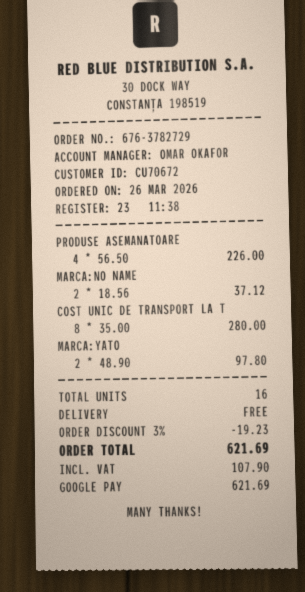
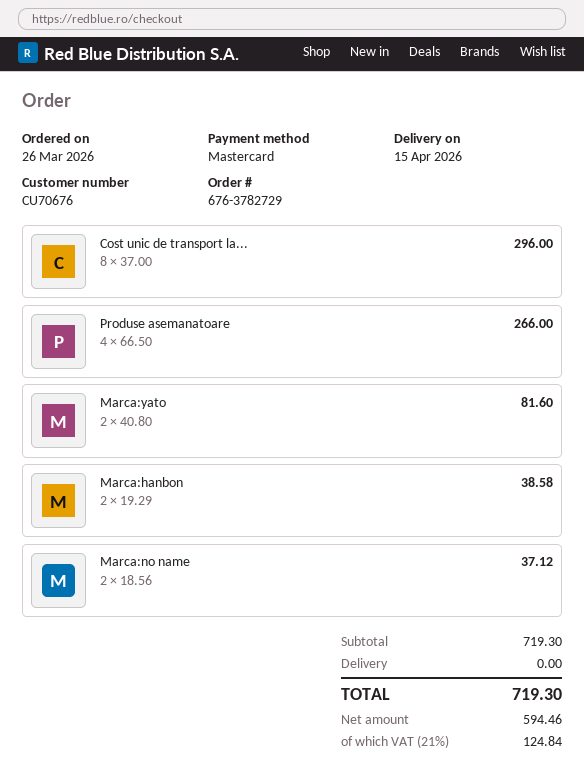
customer number: CU70672 -> CU70676
payment method: Google Pay -> Mastercard
PRODUSE ASEMANATOARE: 4 x 56.50 = 226.00 -> 4 x 66.50 = 266.00
COST UNIC DE TRANSPORT LA T: 8 x 35.00 = 280.00 -> 8 x 37.00 = 296.00
MARCA:YATO: 2 x 48.90 = 97.80 -> 2 x 40.80 = 81.60
Marca:hanbon: none -> 2 x 19.29 = 38.58
discount: 3% = 19.23 -> none
tax: 107.90 -> 124.84
total: 621.69 -> 719.30

